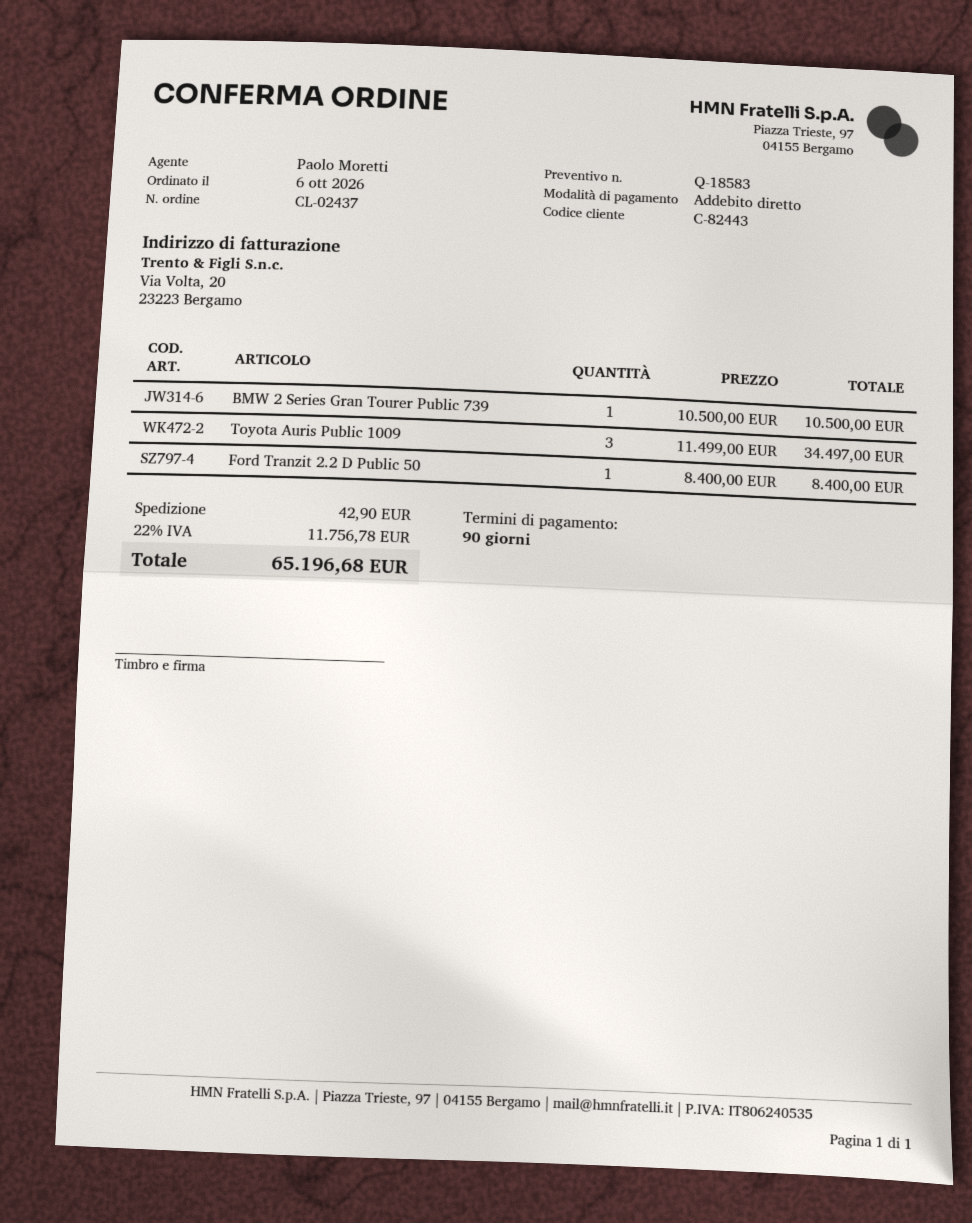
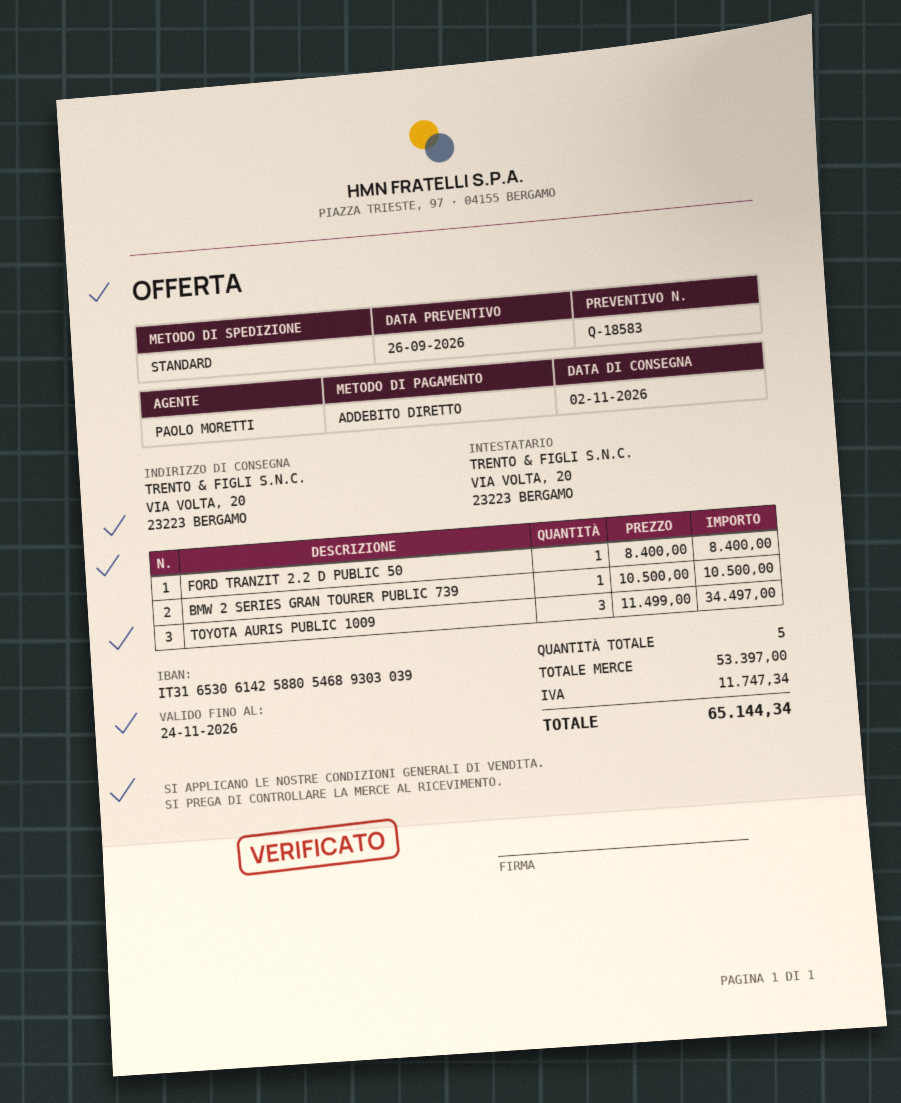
shipping: 42.90 -> none
tax: 11756.78 -> 11747.34
total: 65196.68 -> 65144.34

